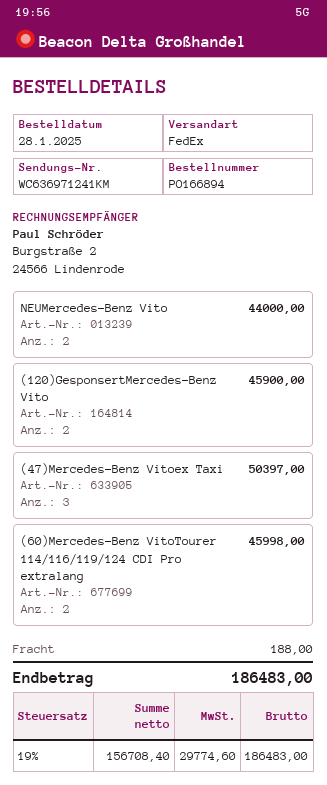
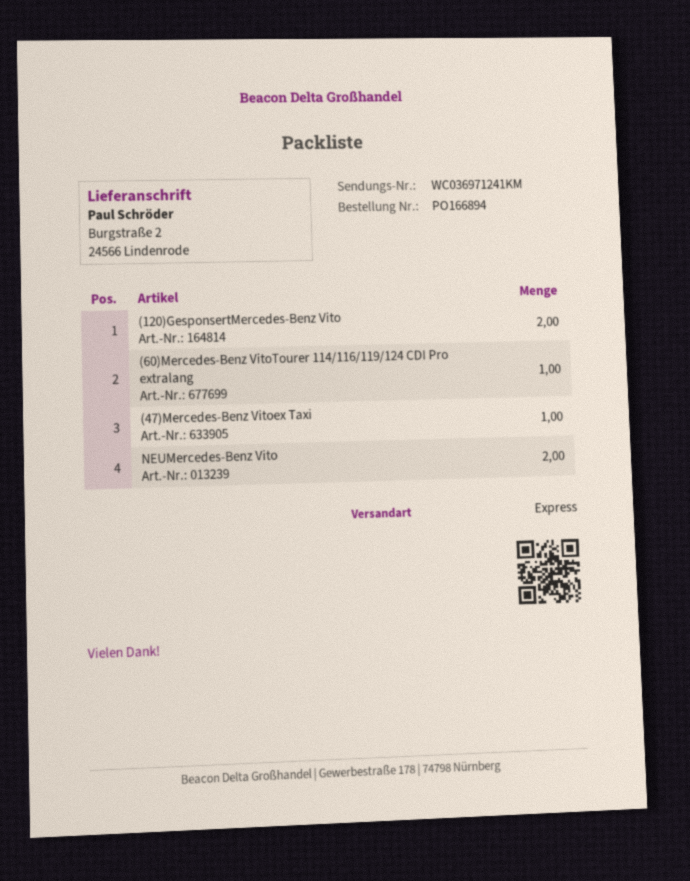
shipping method: FedEx -> express
tracking number: WC636971241KM -> WC036971241KM
(47)Mercedes-Benz Vitoex Taxi: 3 -> 1
(60)Mercedes-Benz VitoTourer 114/116/119/124 CDI Pro extralang: 2 -> 1

